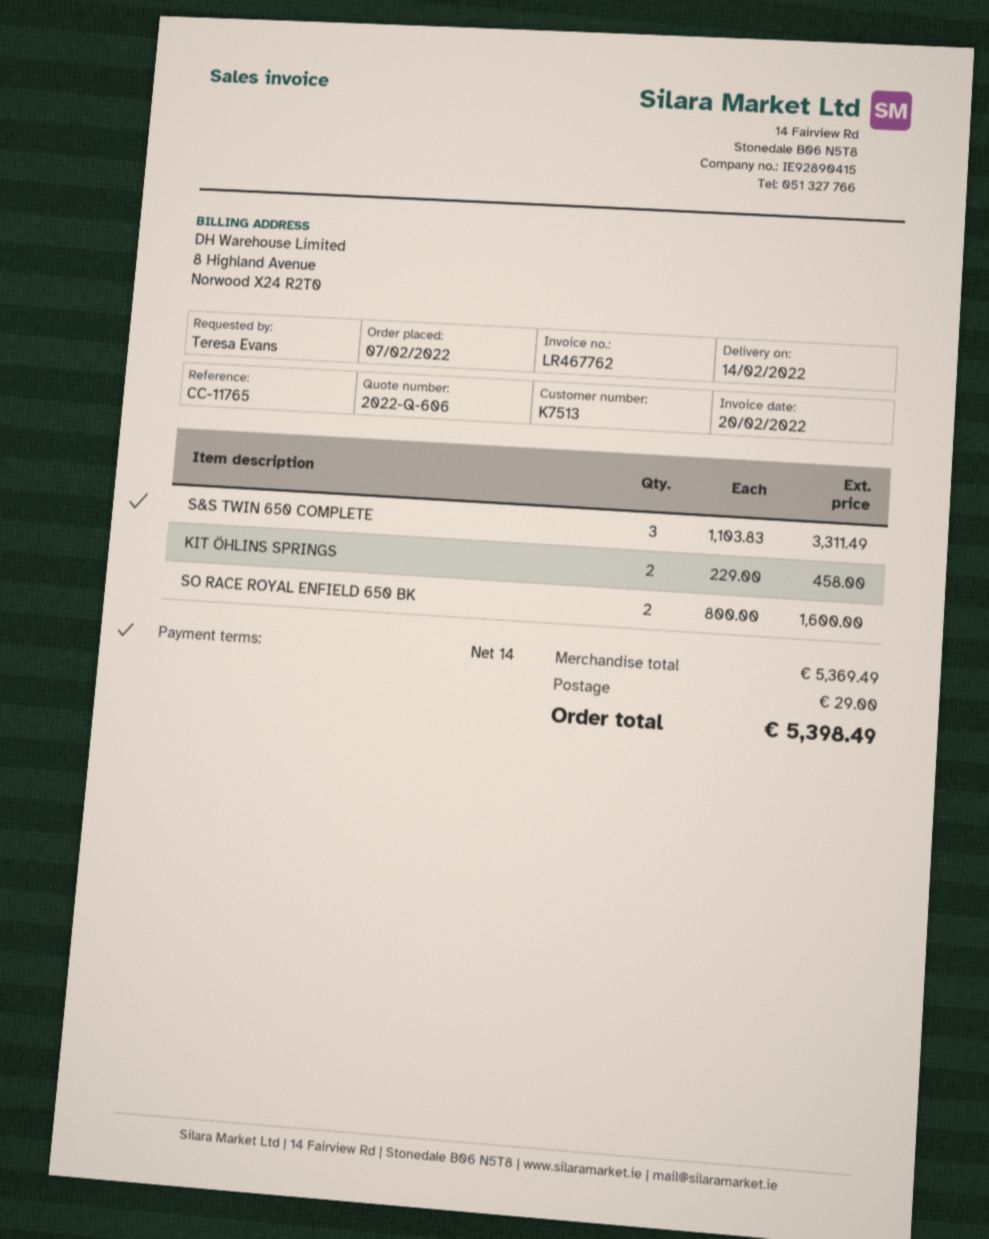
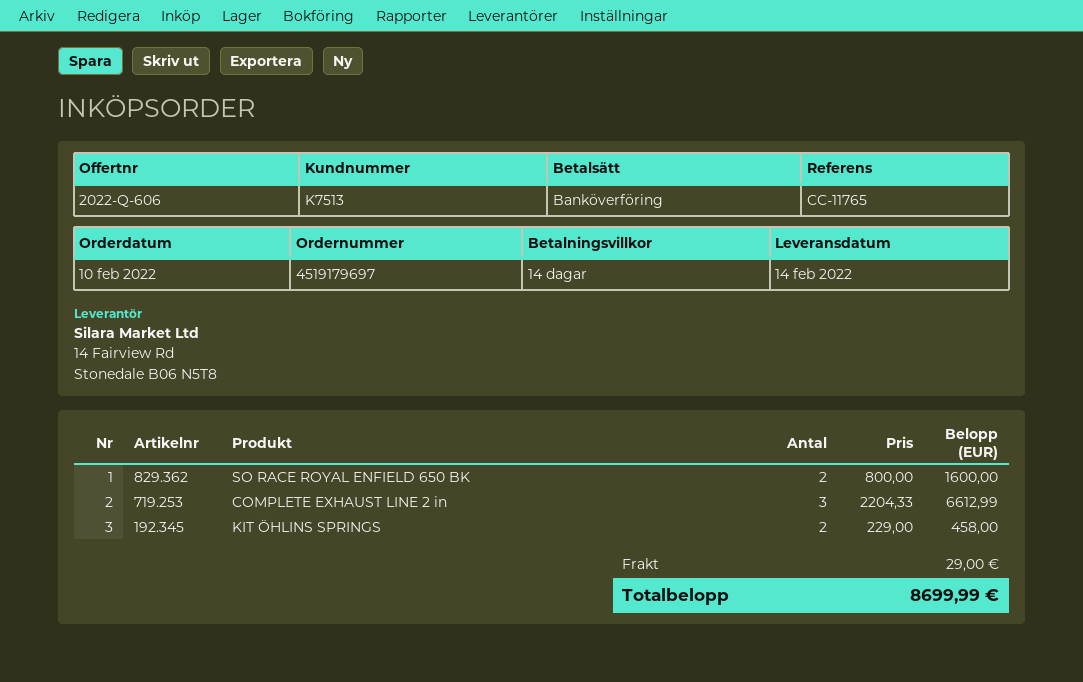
order date: 2022-02-07 -> 2022-02-10
S&S TWIN 650 COMPLETE: 3 x 1103.83 = 3311.49 -> none
COMPLETE EXHAUST LINE 2 in: none -> 3 x 2204.33 = 6612.99
total: 5398.49 -> 8699.99

